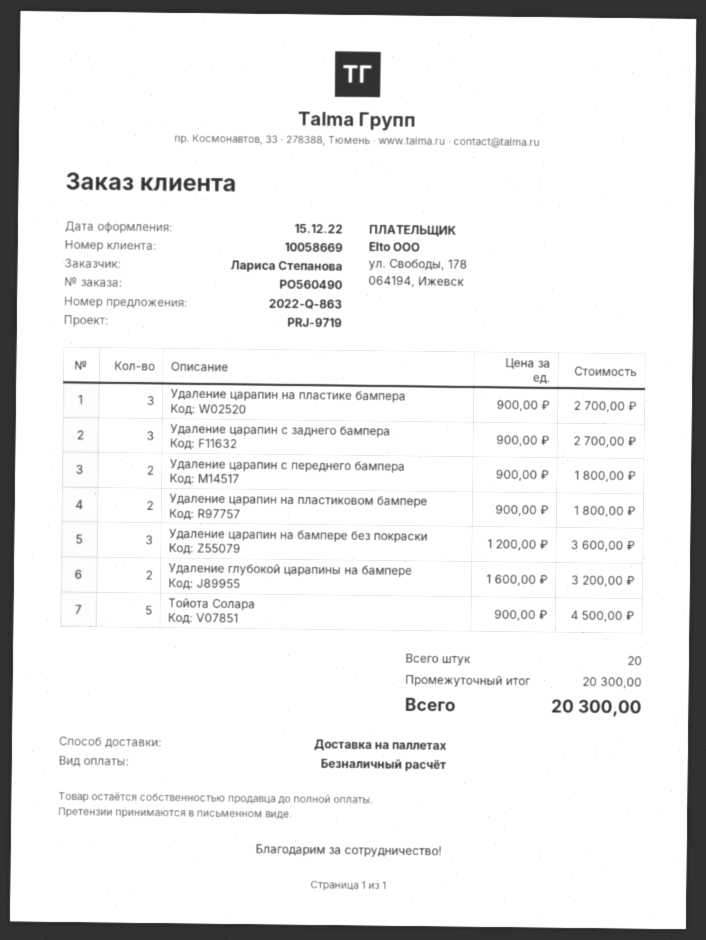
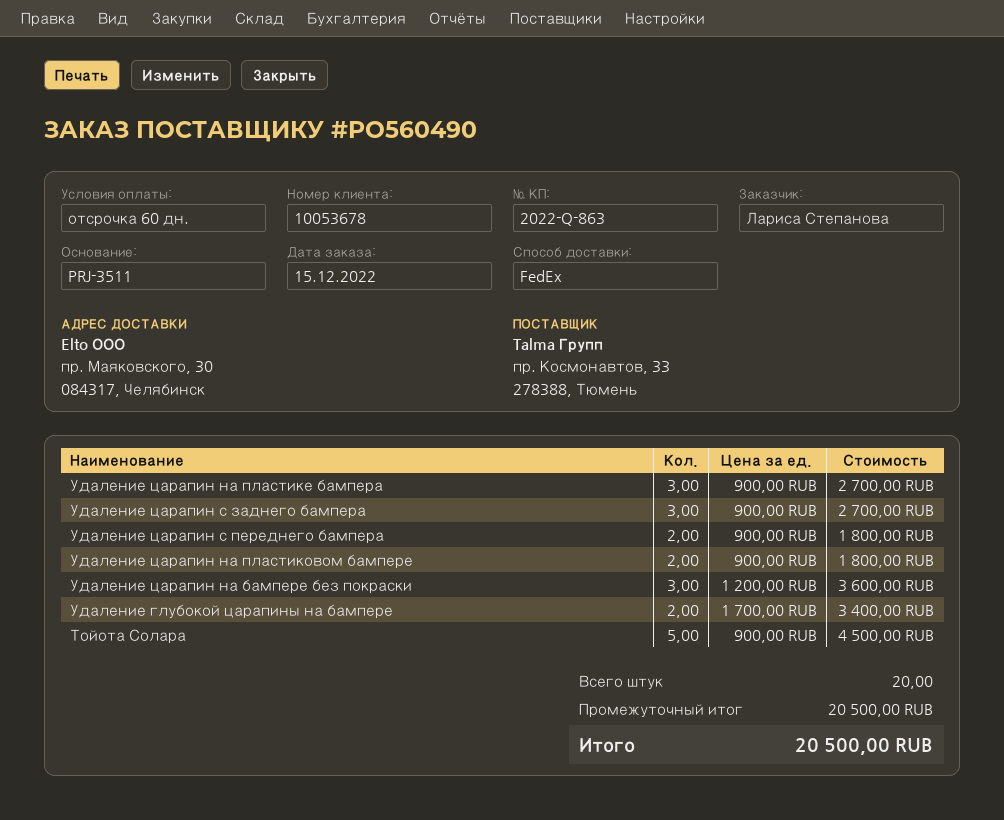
customer number: 10058669 -> 10053678
reference: PRJ-9719 -> PRJ-3511
shipping method: pallet freight -> FedEx
Удаление глубокой царапины на бампере: 2 x 1600.00 = 3200.00 -> 2 x 1700.00 = 3400.00
subtotal: 20300.00 -> 20500.00
total: 20300.00 -> 20500.00

